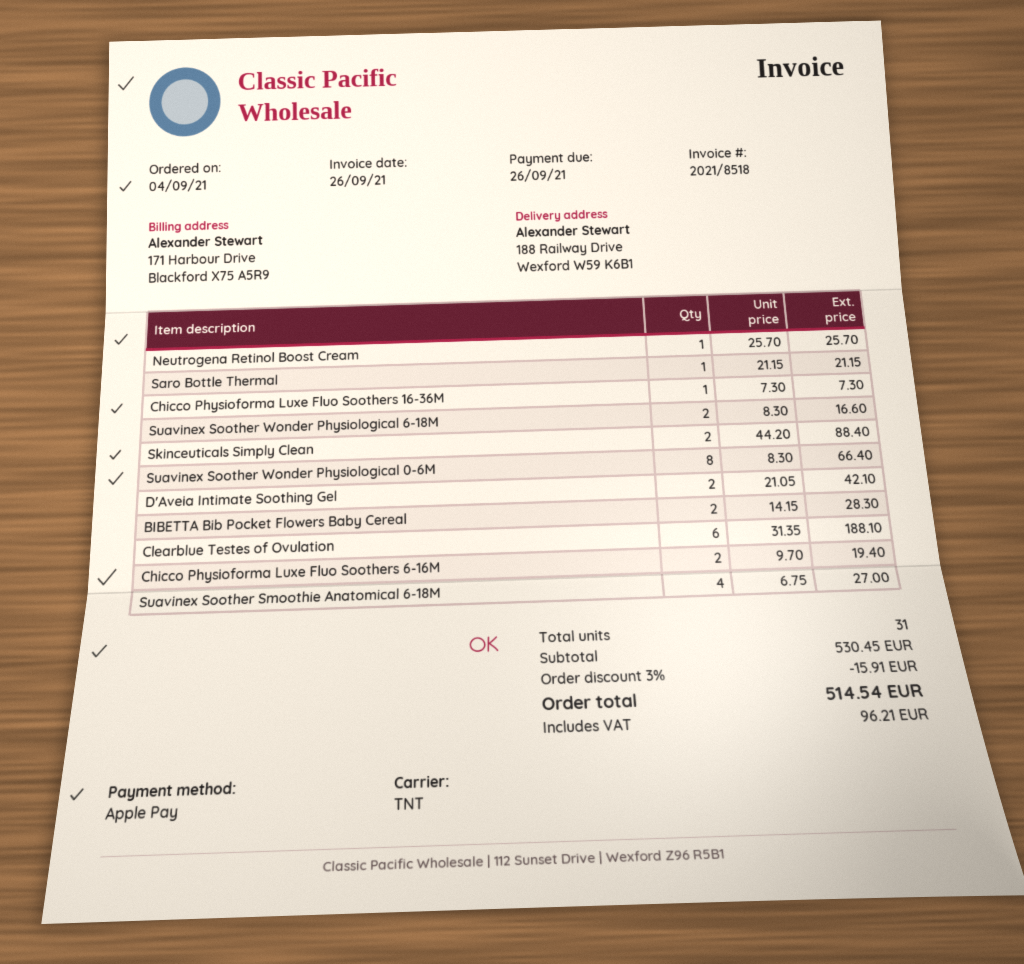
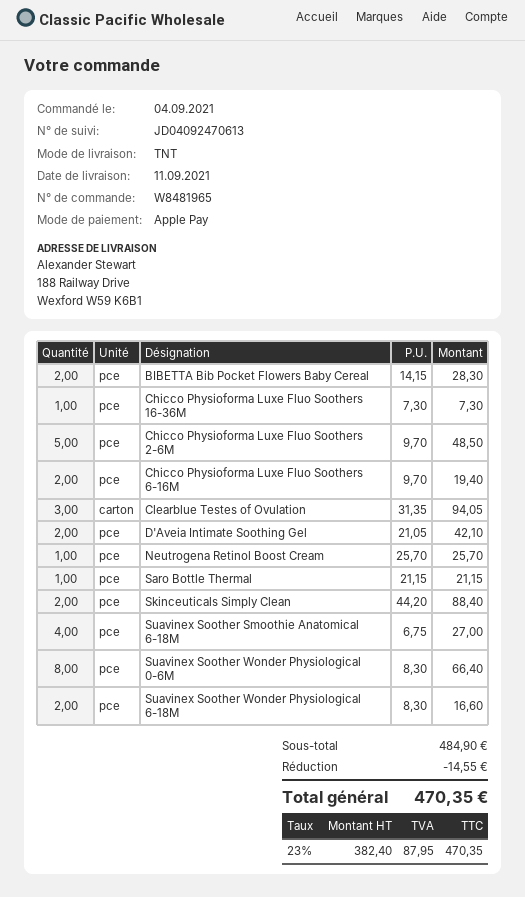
Clearblue Testes of Ovulation: 6 x 31.35 = 188.10 -> 3 x 31.35 = 94.05
Chicco Physioforma Luxe Fluo Soothers 2-6M: none -> 5 x 9.70 = 48.50
subtotal: 530.45 -> 484.90
discount: 15.91 -> 14.55
tax: 96.21 -> 87.95
total: 514.54 -> 470.35

